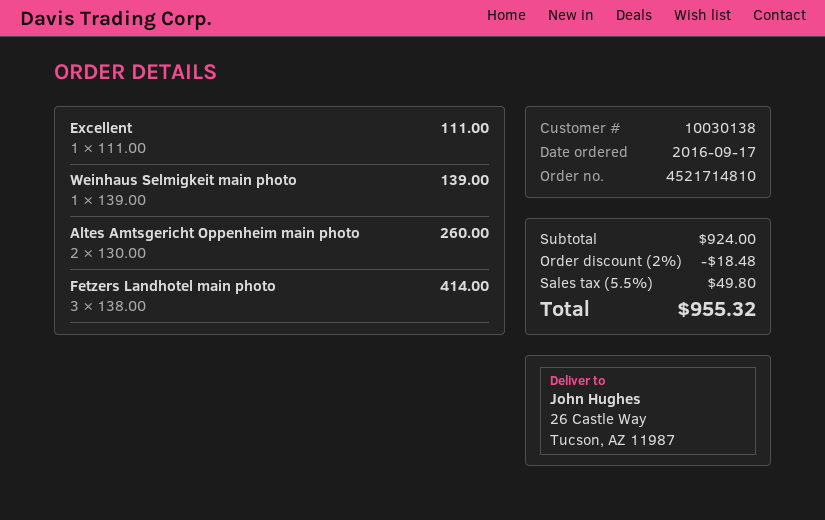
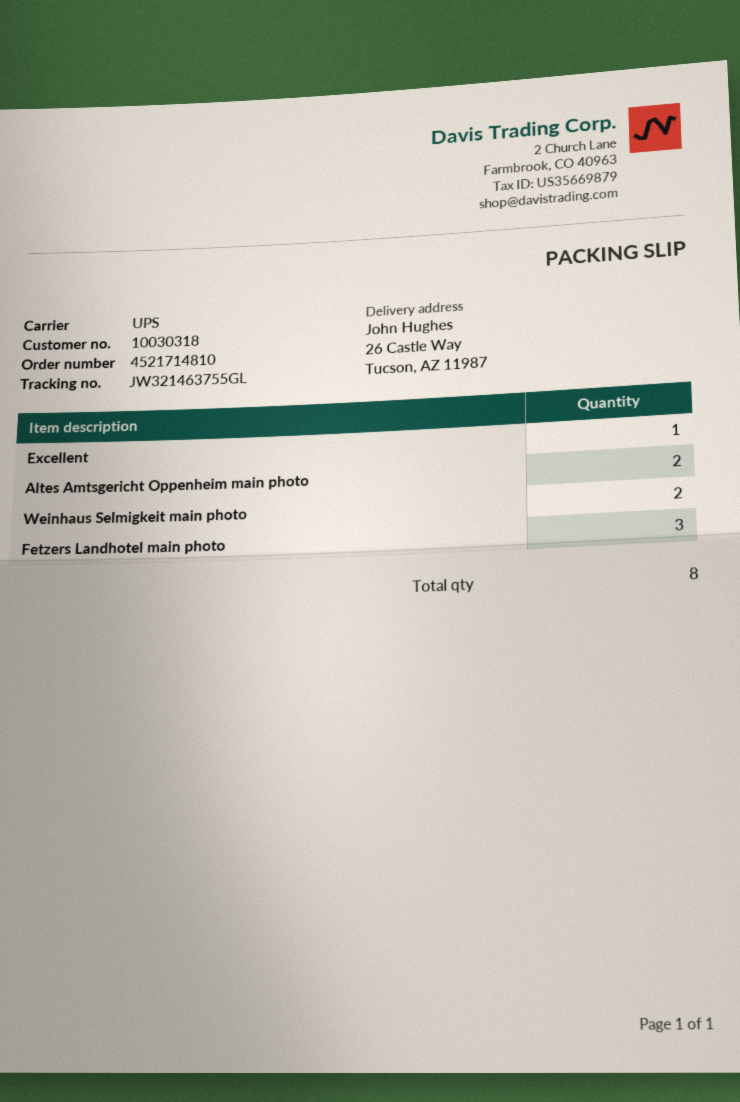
customer number: 10030138 -> 10030318
Weinhaus Selmigkeit main photo: 1 -> 2

